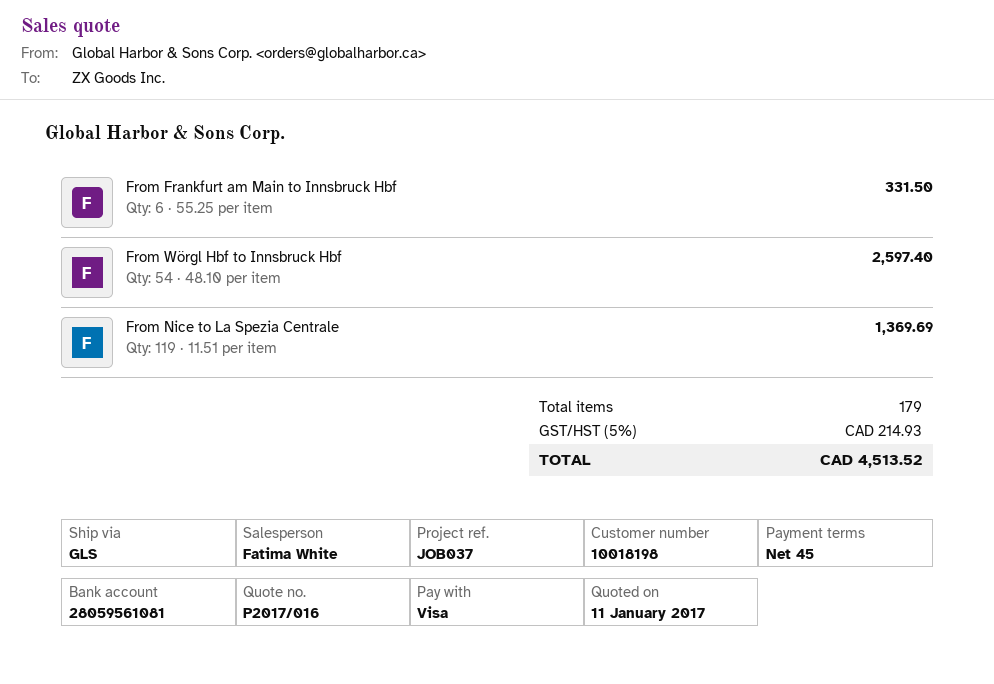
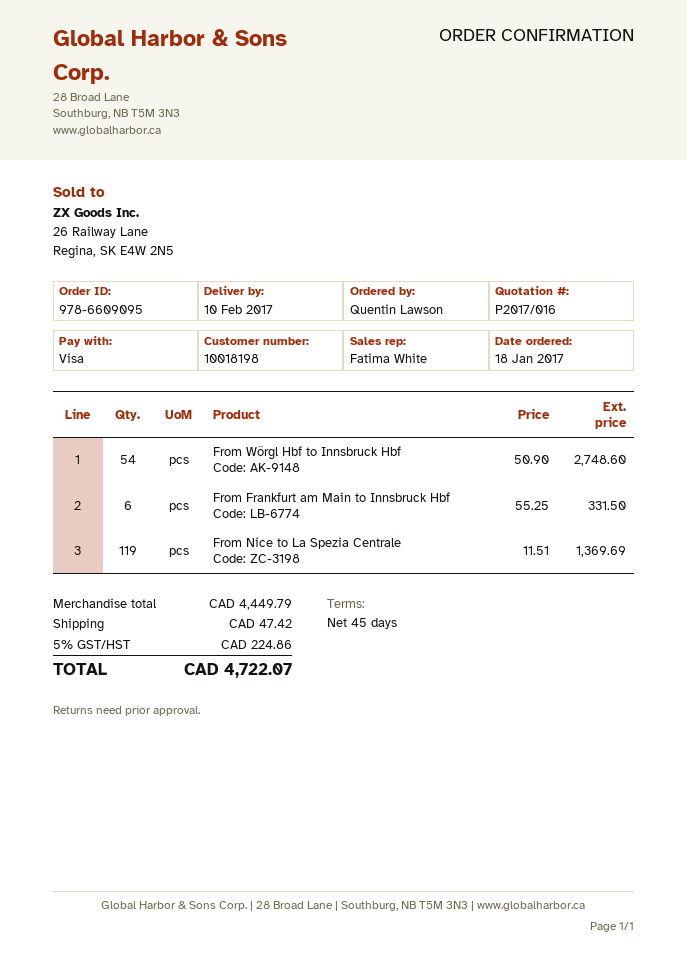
From Wörgl Hbf to Innsbruck Hbf: 54 x 48.10 = 2597.40 -> 54 x 50.90 = 2748.60
shipping: none -> 47.42
tax: 5% = 214.93 -> 5% = 224.86
total: 4513.52 -> 4722.07

